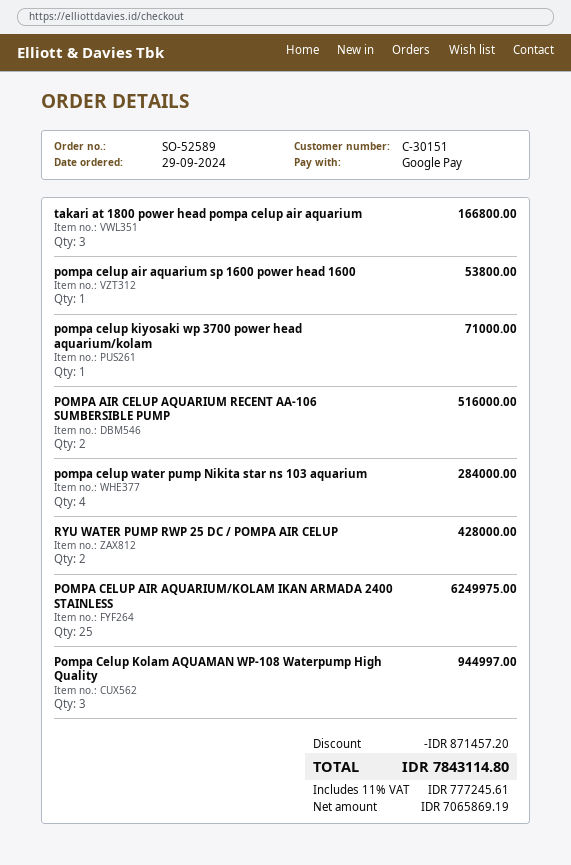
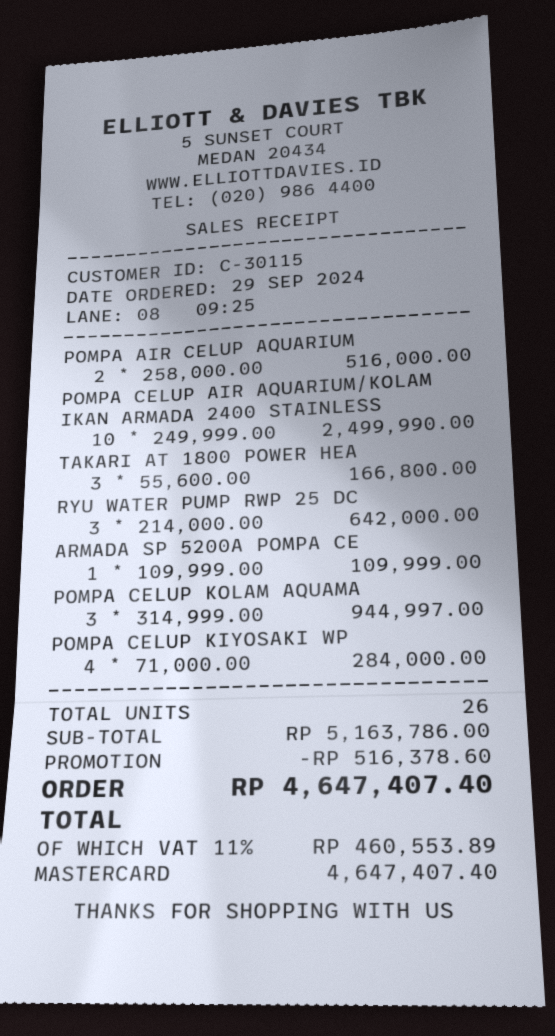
customer number: C-30151 -> C-30115
payment method: Google Pay -> Mastercard
pompa celup air aquarium sp 1600 power head 1600: 1 for 53800.00 -> none
pompa celup kiyosaki wp 3700 power head aquarium/kolam: 1 for 71000.00 -> 4 for 284000.00
pompa celup water pump Nikita star ns 103 aquarium: 4 for 284000.00 -> none
RYU WATER PUMP RWP 25 DC / POMPA AIR CELUP: 2 for 428000.00 -> 3 for 642000.00
POMPA CELUP AIR AQUARIUM/KOLAM IKAN ARMADA 2400 STAINLESS: 25 for 6249975.00 -> 10 for 2499990.00
ARMADA SP 5200A POMPA CE: none -> 1 for 109999.00
discount: 871457.20 -> 516378.60
tax: 11% = 777245.61 -> 11% = 460553.89
total: 7843114.80 -> 4647407.40

